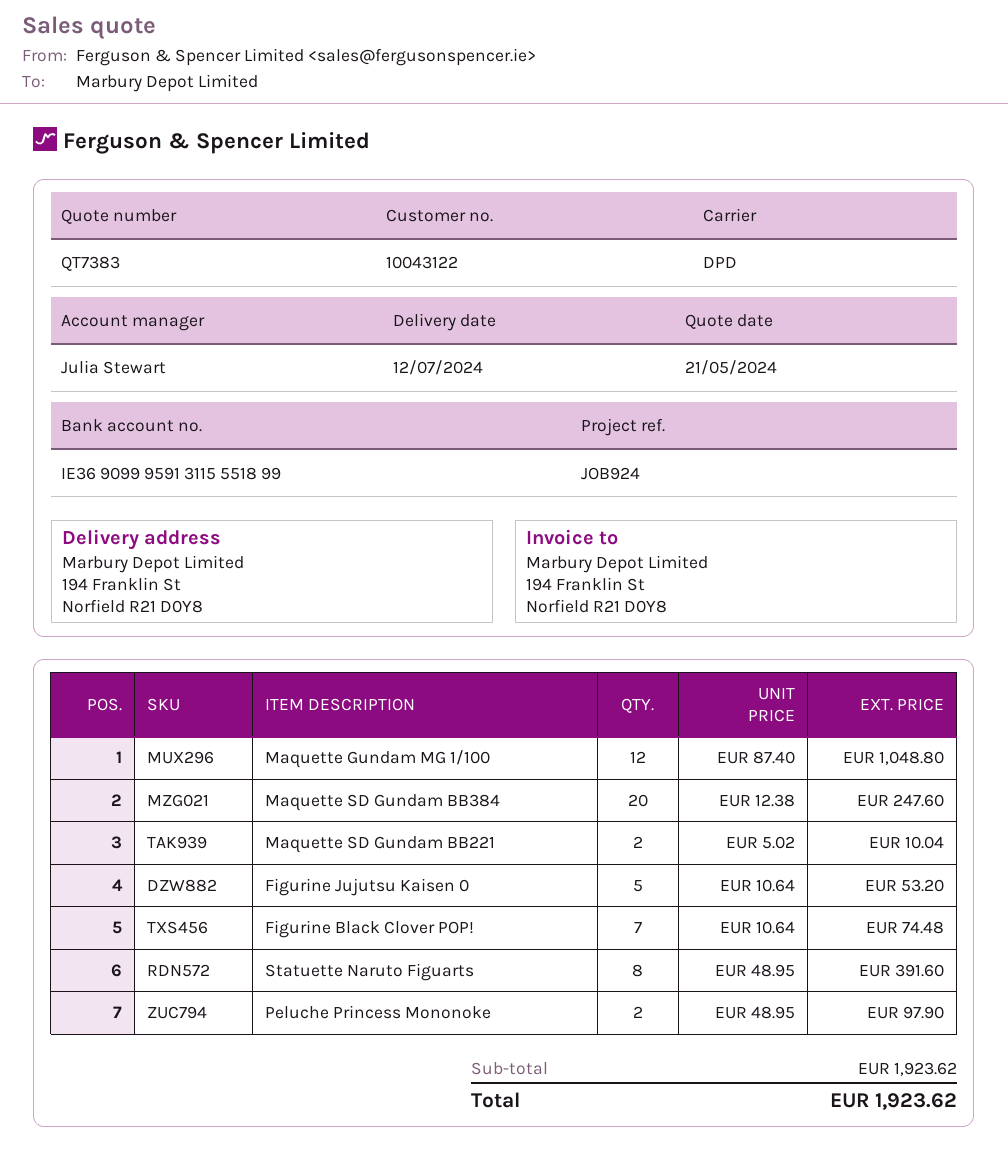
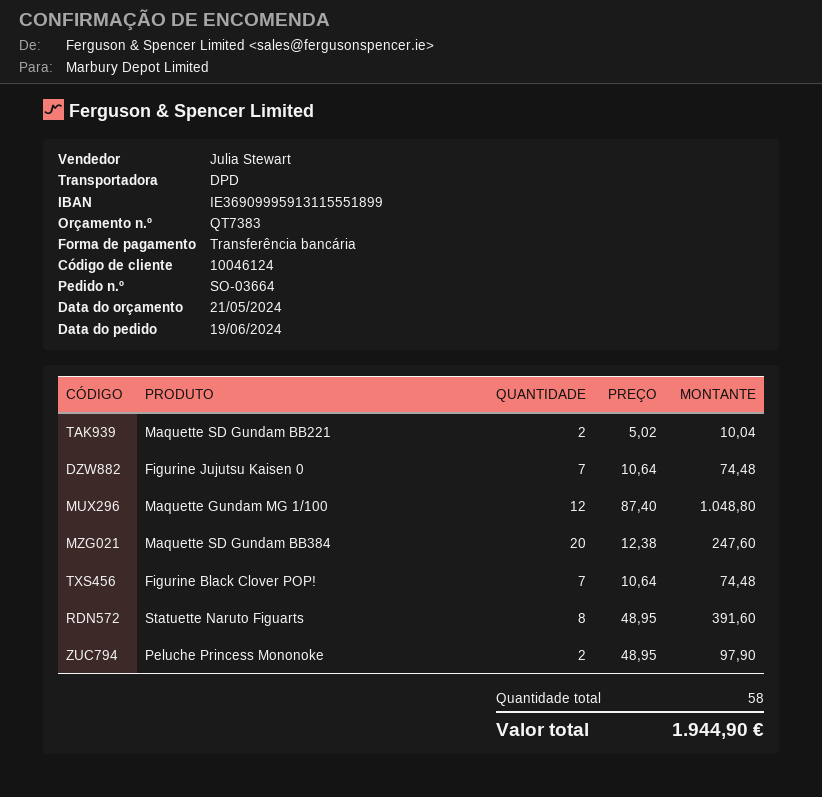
customer number: 10043122 -> 10046124
Figurine Jujutsu Kaisen 0: 5 x 10.64 = 53.20 -> 7 x 10.64 = 74.48
total: 1923.62 -> 1944.90

